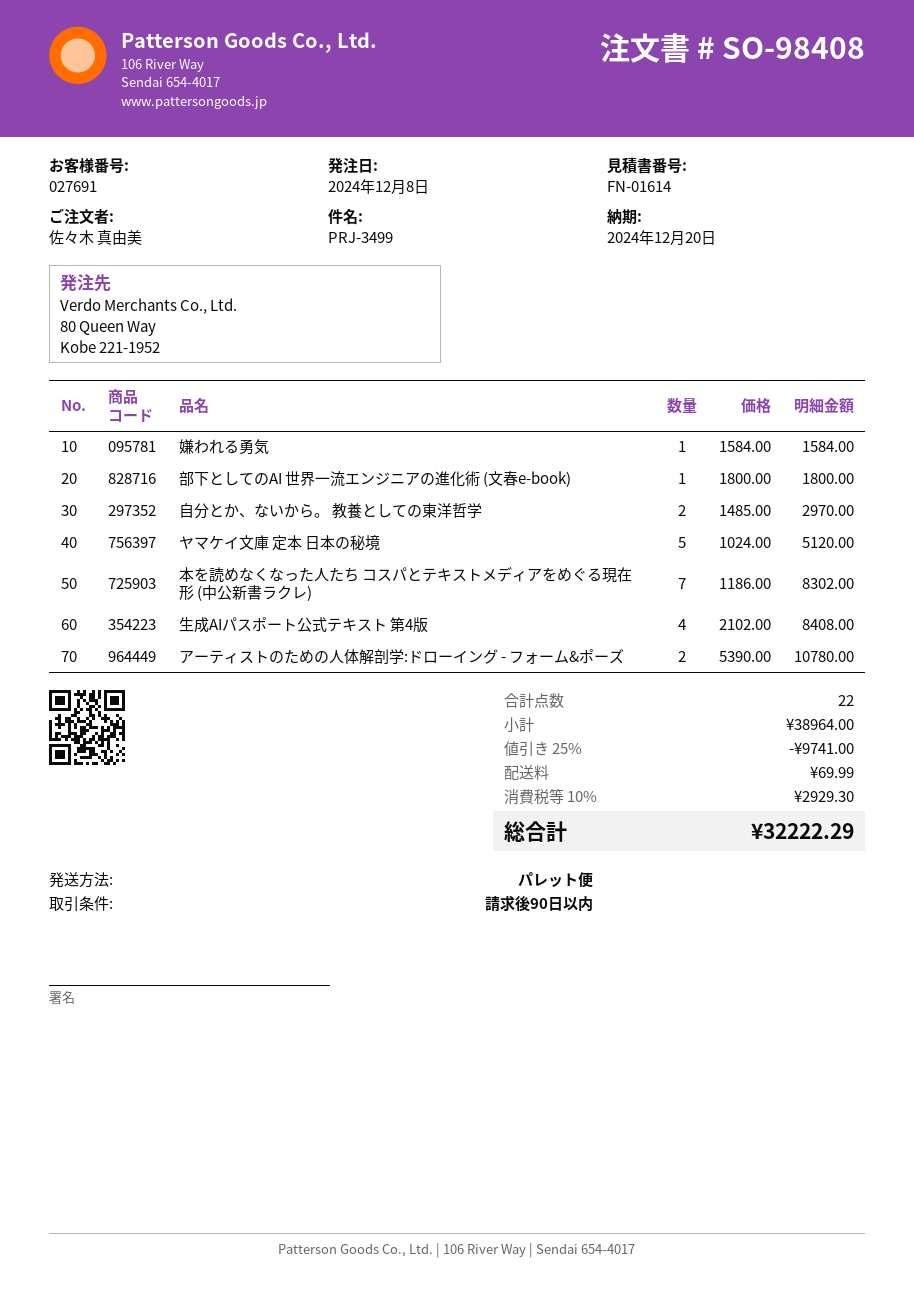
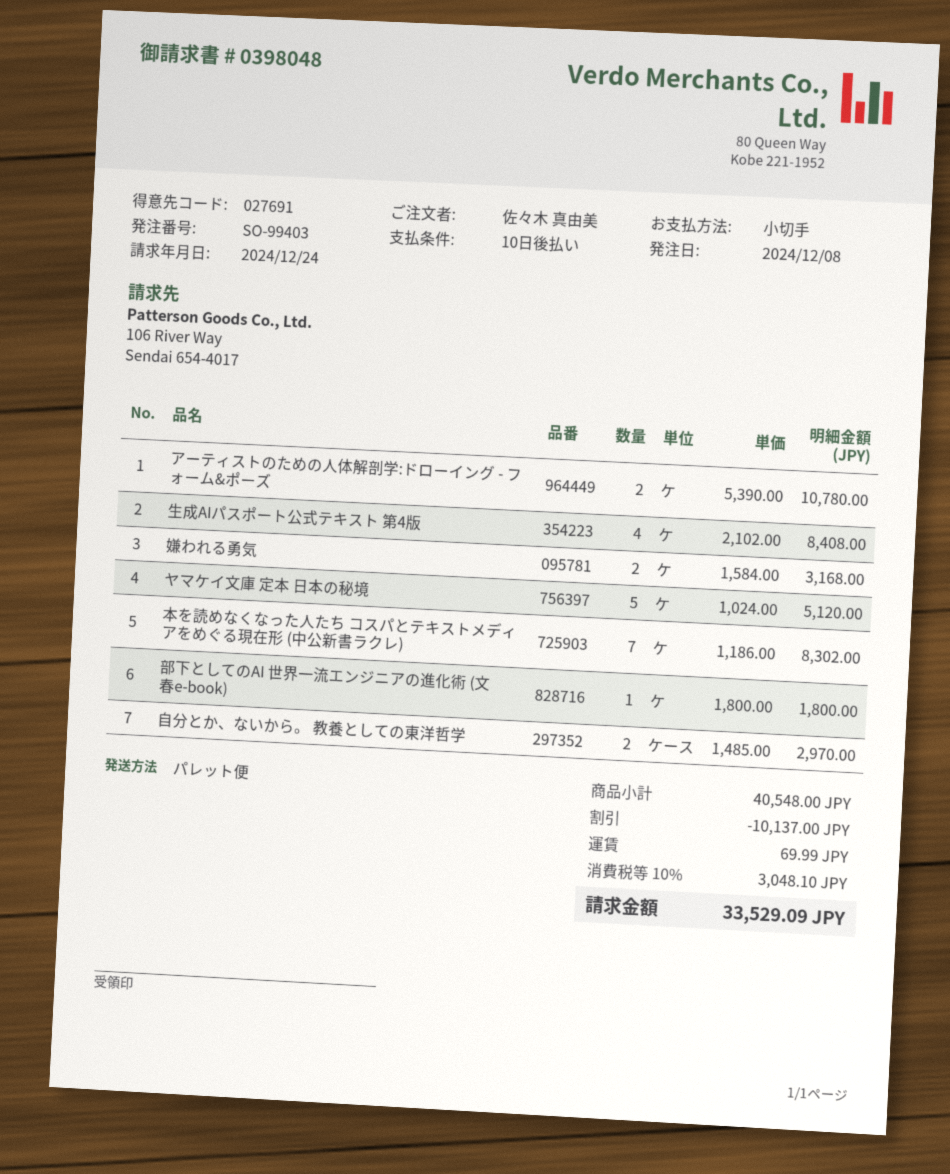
order number: SO-98408 -> SO-99403
payment terms: 90 days -> 10 days
嫌われる勇気: 1 x 1584.00 = 1584.00 -> 2 x 1584.00 = 3168.00
subtotal: 38964.00 -> 40548.00
discount: 9741.00 -> 10137.00
tax: 10% = 2929.30 -> 10% = 3048.10
total: 32222.29 -> 33529.09

